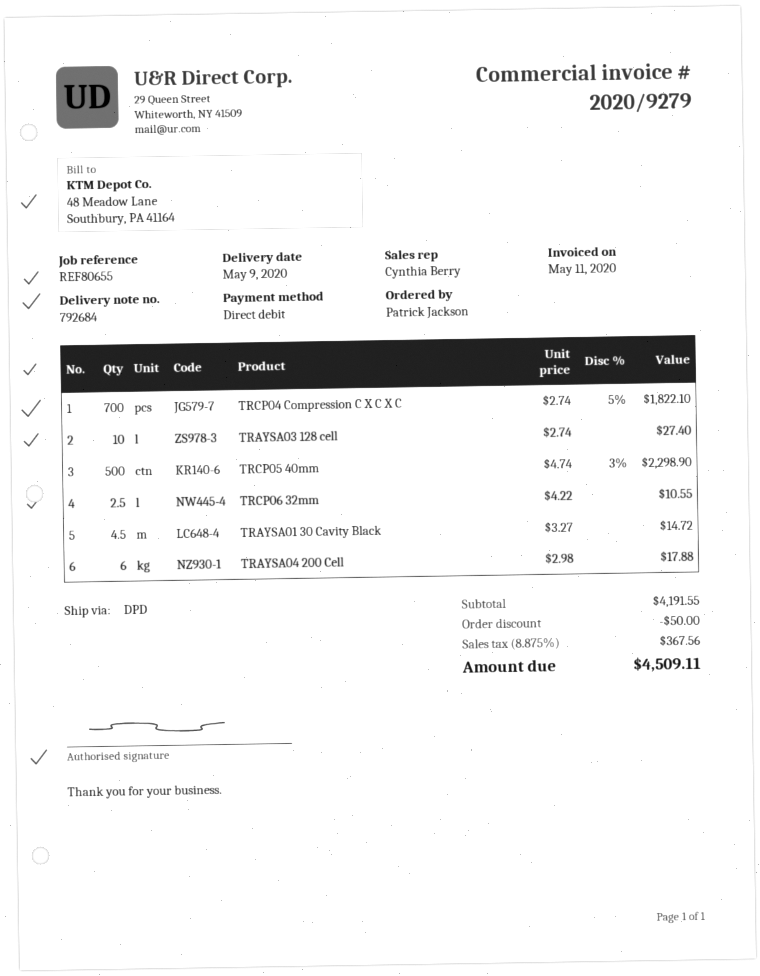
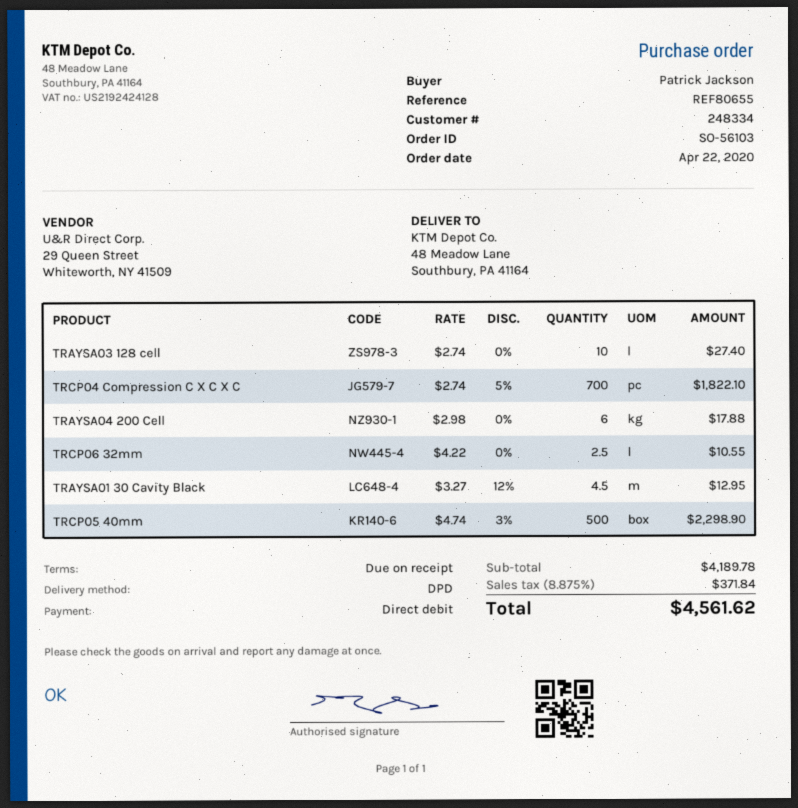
TRAYSA01 30 Cavity Black: 4.5 x 3.27 = 14.72 -> 4.5 x 3.27 - 12% = 12.95
subtotal: 4191.55 -> 4189.78
discount: 50.00 -> none
tax: 8.875% = 367.56 -> 8.875% = 371.84
total: 4509.11 -> 4561.62

